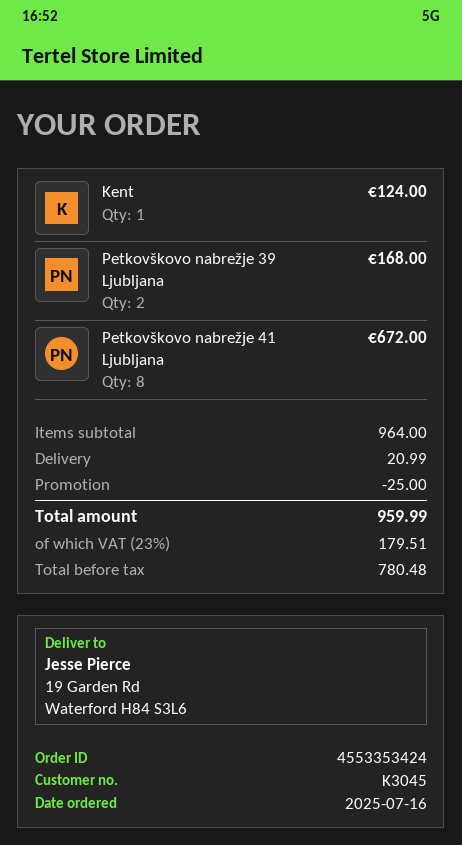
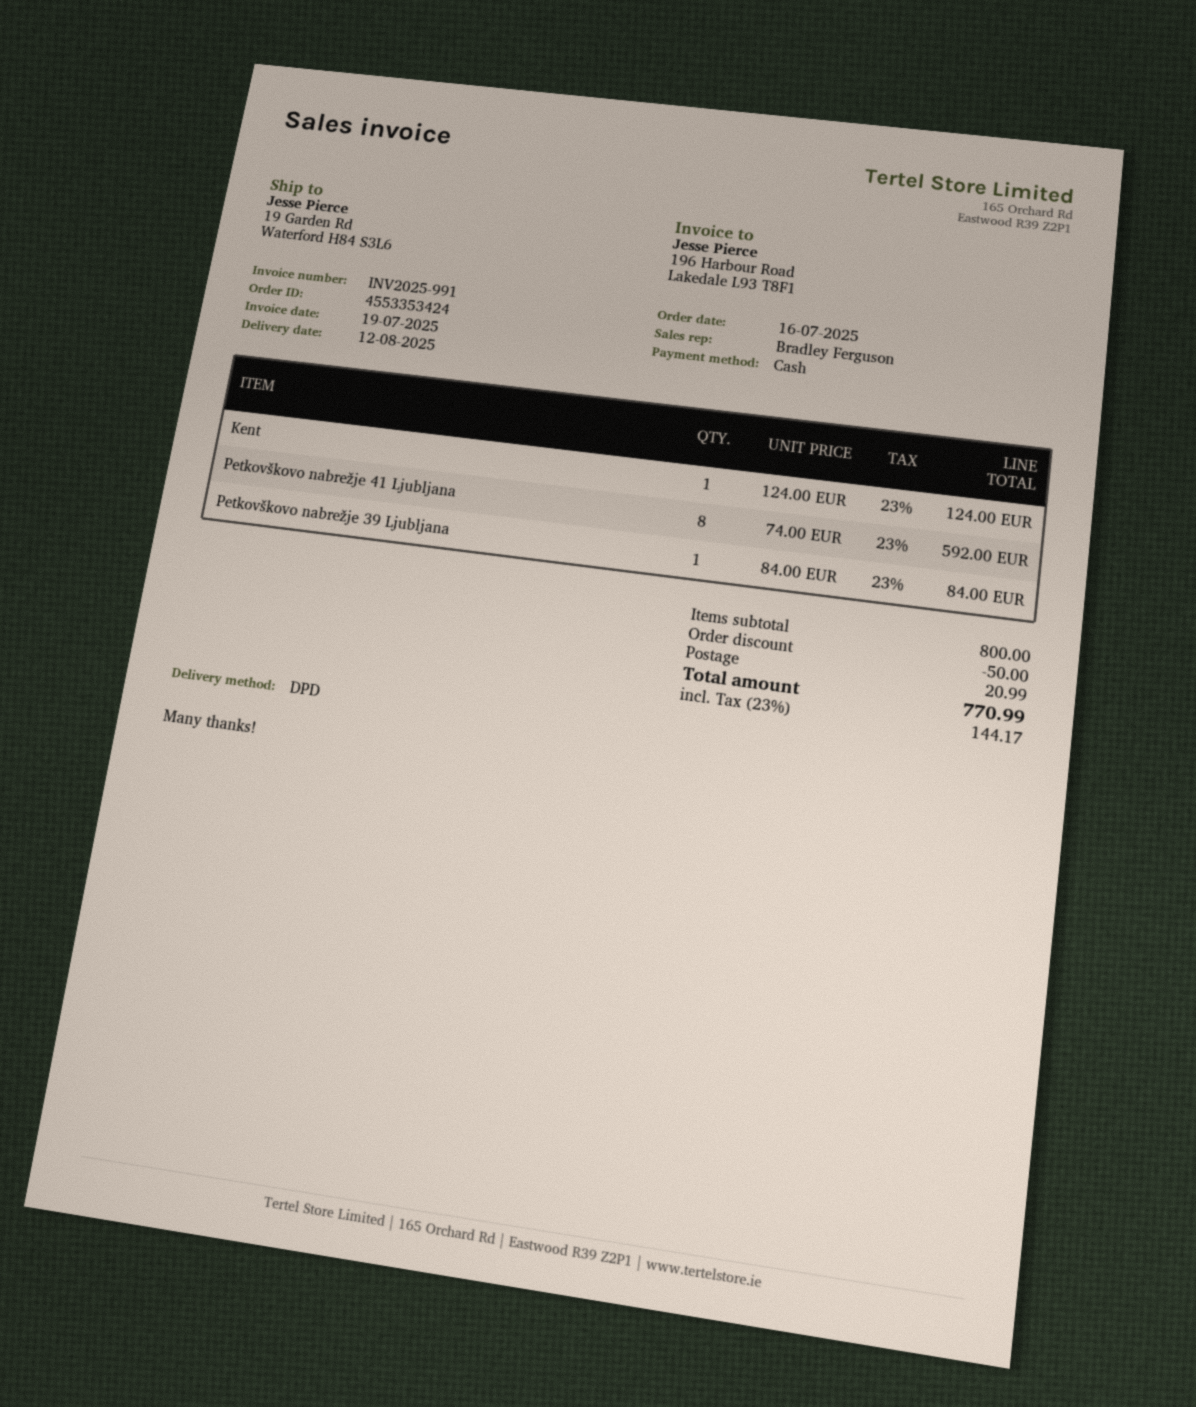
Petkovškovo nabrežje 39 Ljubljana: 2 for 168.00 -> 1 for 84.00
Petkovškovo nabrežje 41 Ljubljana: 8 for 672.00 -> 8 for 592.00
subtotal: 964.00 -> 800.00
discount: 25.00 -> 50.00
tax: 23% = 179.51 -> 23% = 144.17
total: 959.99 -> 770.99

